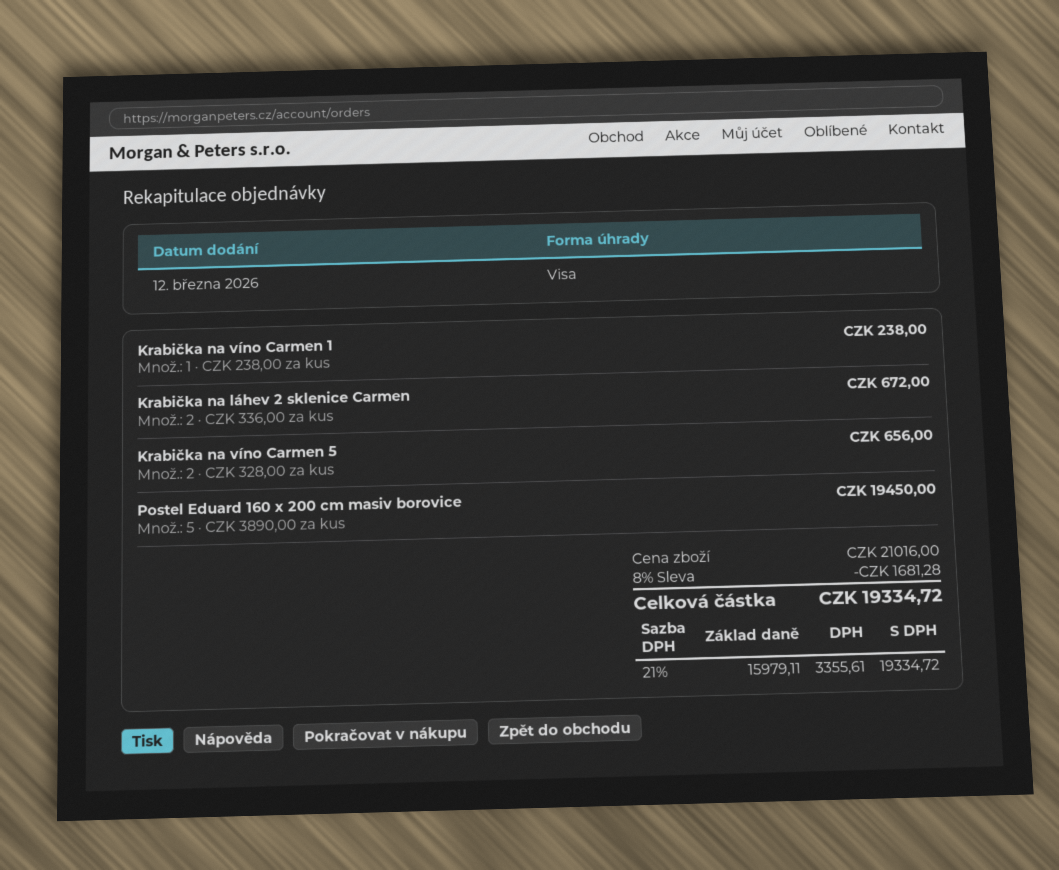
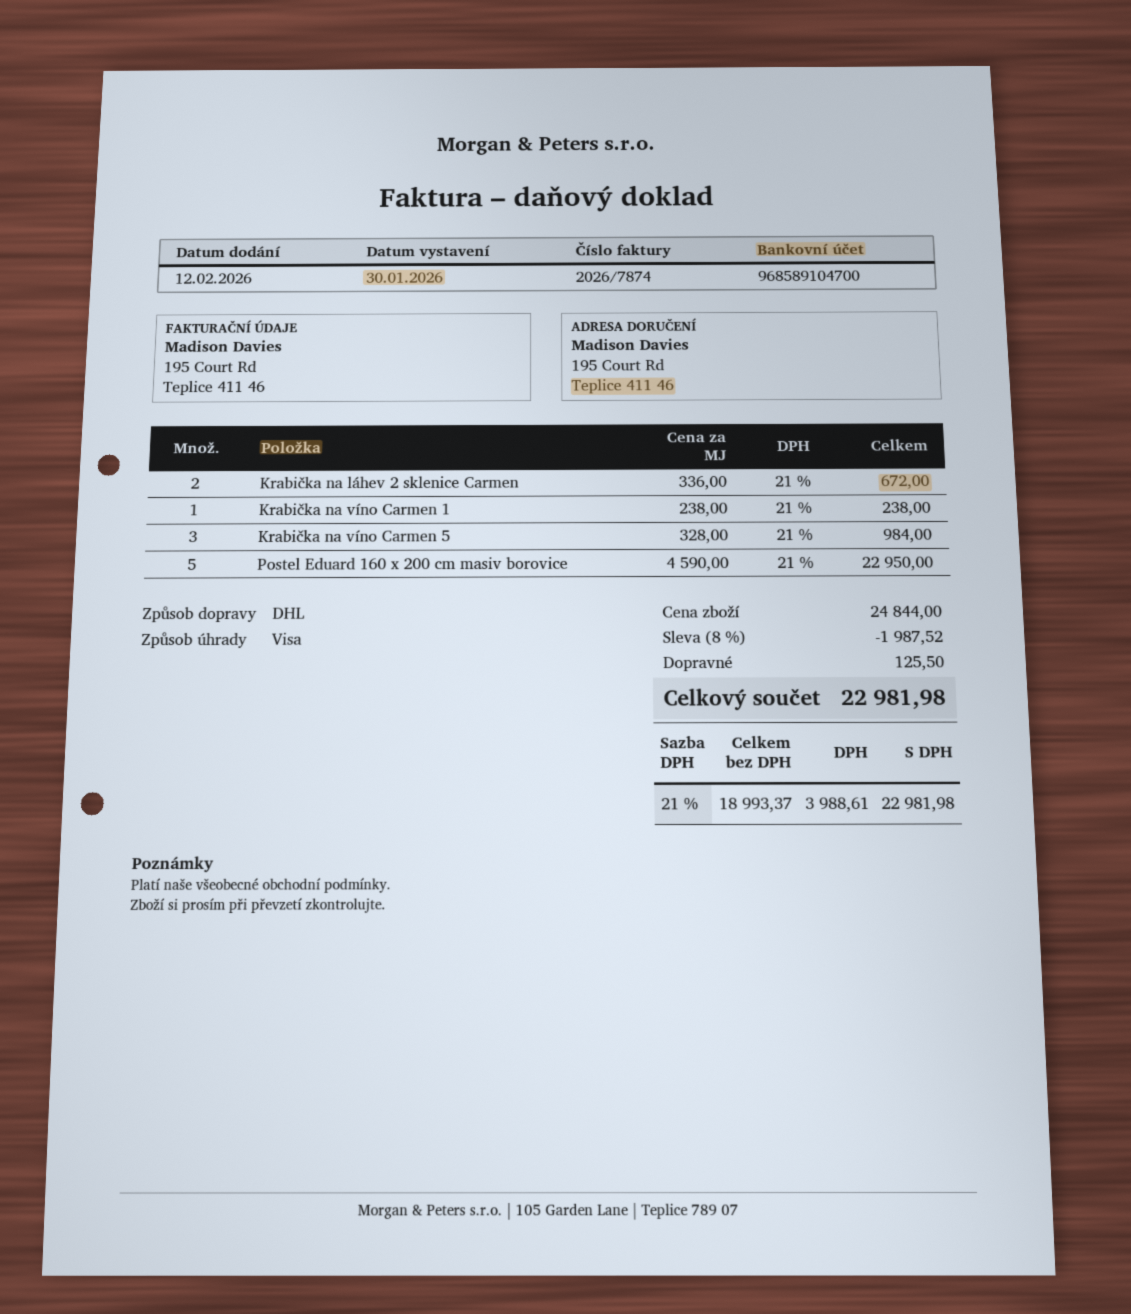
delivery date: 2026-03-12 -> 2026-02-12
Krabička na víno Carmen 5: 2 x 328.00 = 656.00 -> 3 x 328.00 = 984.00
Postel Eduard 160 x 200 cm masiv borovice: 5 x 3890.00 = 19450.00 -> 5 x 4590.00 = 22950.00
subtotal: 21016.00 -> 24844.00
discount: 8% = 1681.28 -> 8% = 1987.52
shipping: none -> 125.50
net: 15979.11 -> 18993.37
tax: 21% = 3355.61 -> 21% = 3988.61
total: 19334.72 -> 22981.98

